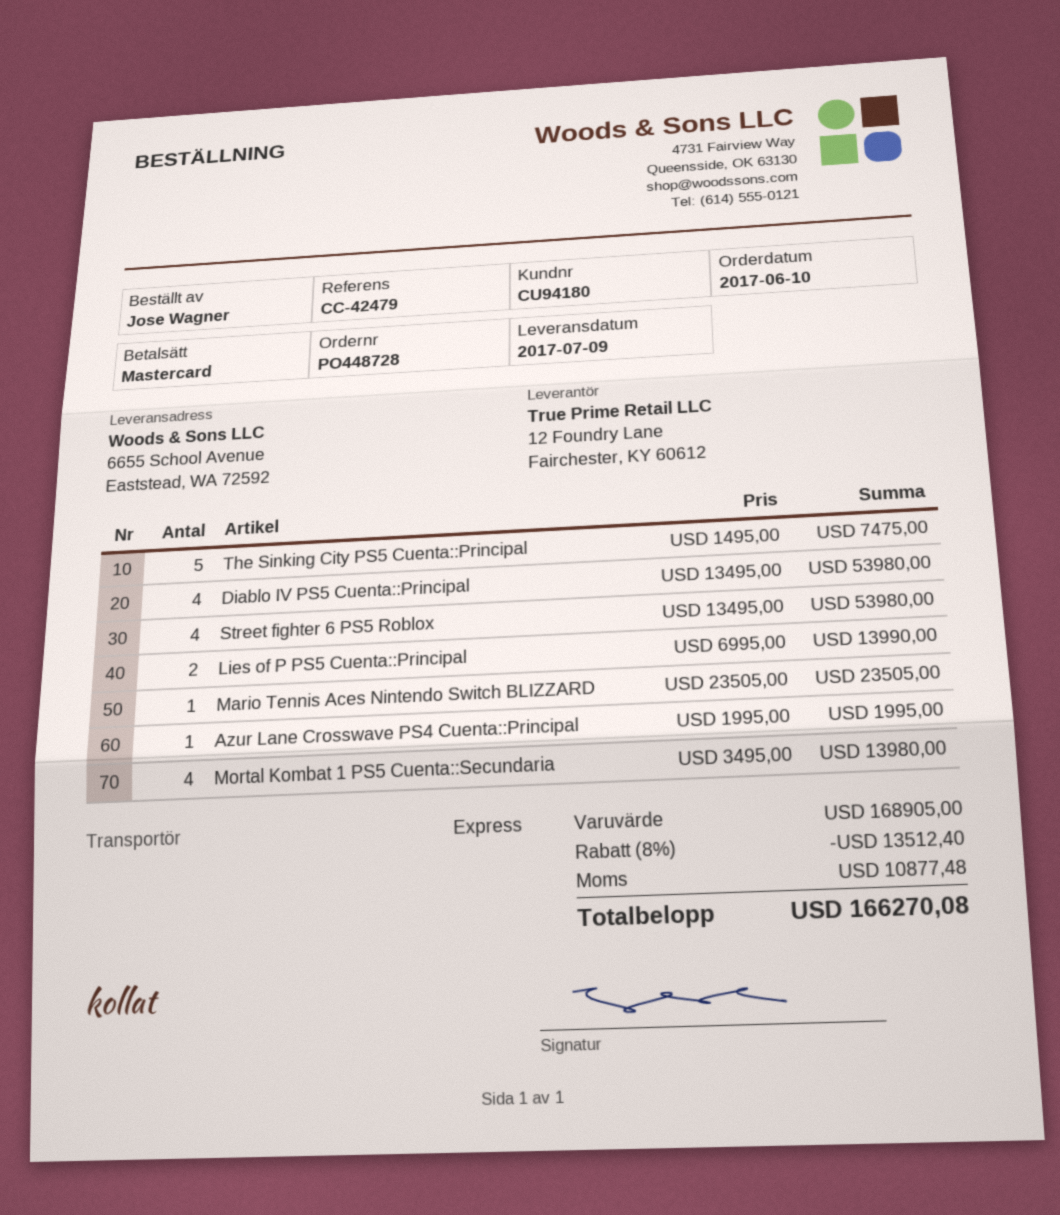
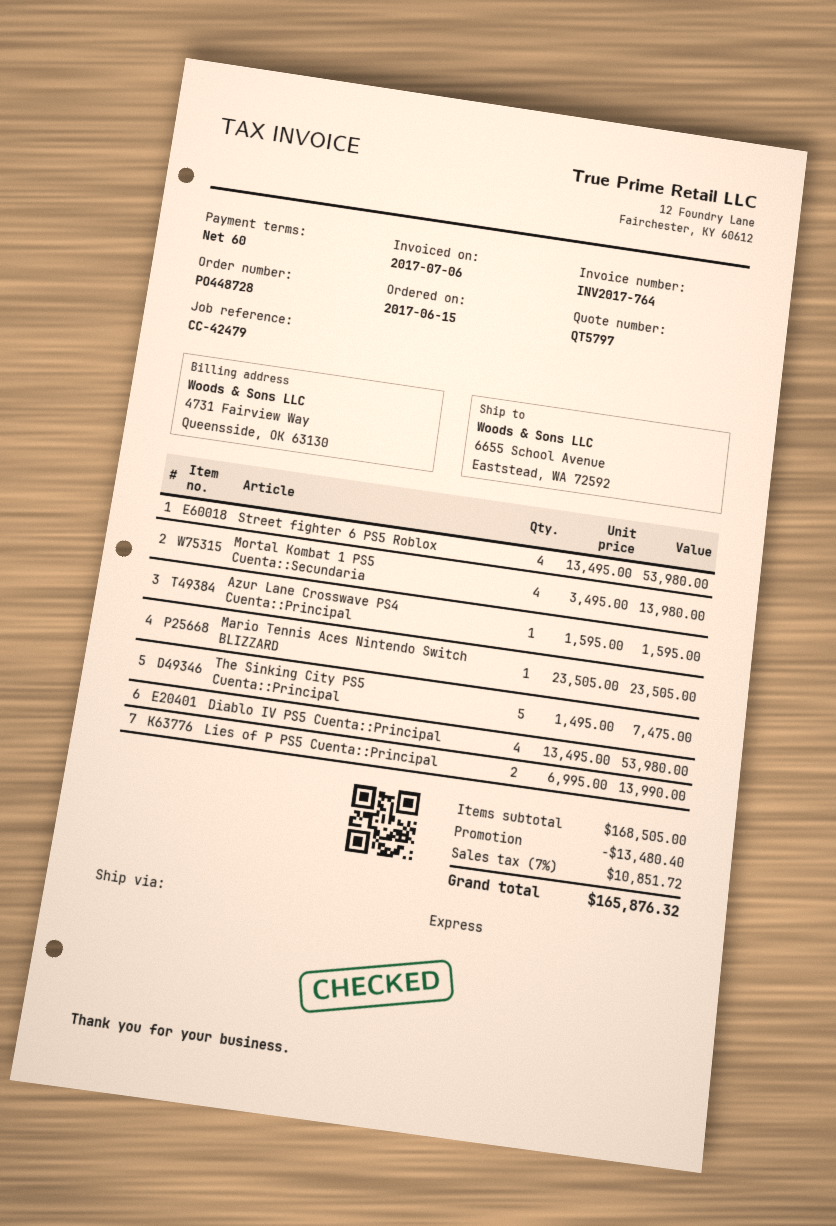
order date: 2017-06-10 -> 2017-06-15
Azur Lane Crosswave PS4 Cuenta::Principal: 1 x 1995.00 = 1995.00 -> 1 x 1595.00 = 1595.00
subtotal: 168905.00 -> 168505.00
discount: 13512.40 -> 13480.40
tax: 10877.48 -> 10851.72
total: 166270.08 -> 165876.32

